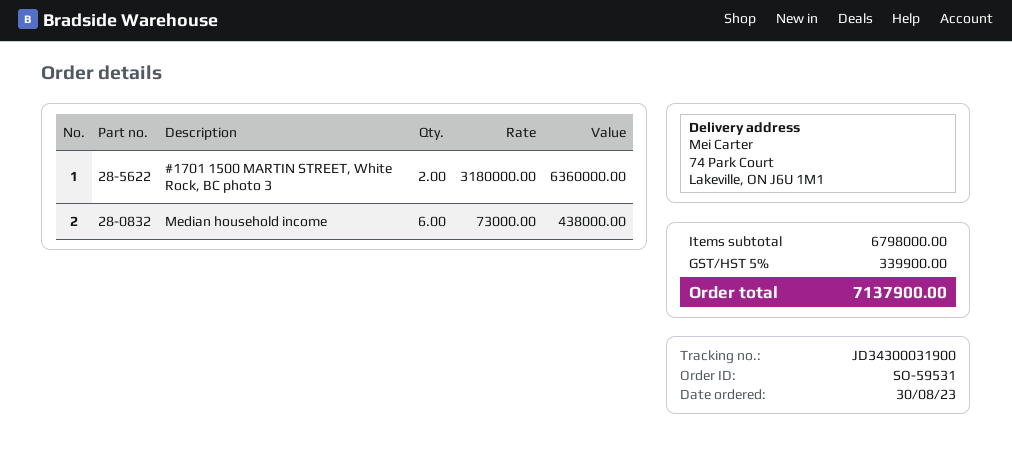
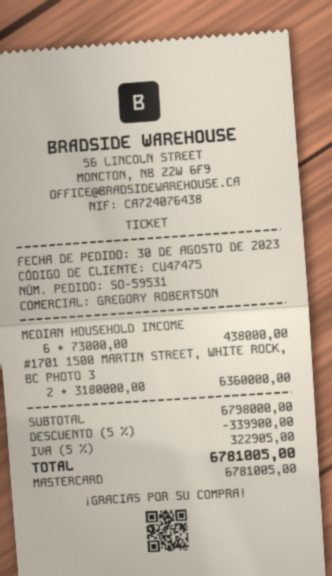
discount: none -> 5% = 339900.00
tax: 5% = 339900.00 -> 5% = 322905.00
total: 7137900.00 -> 6781005.00

